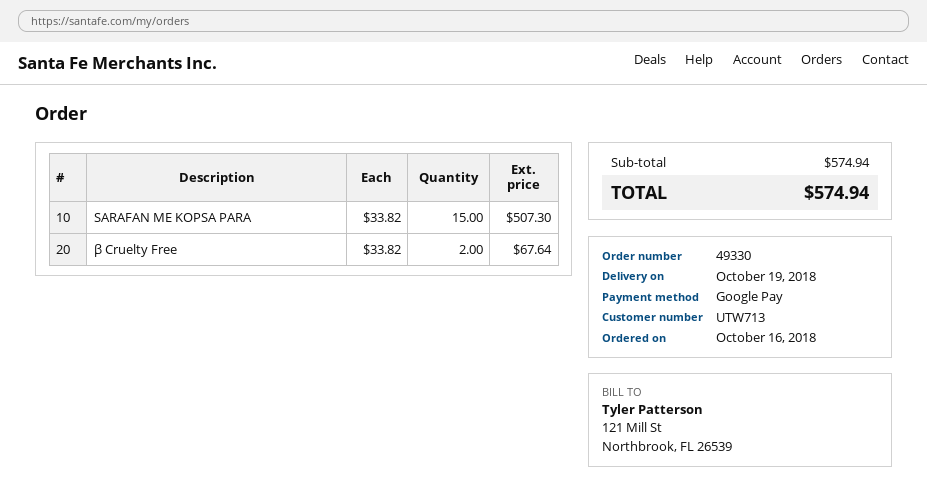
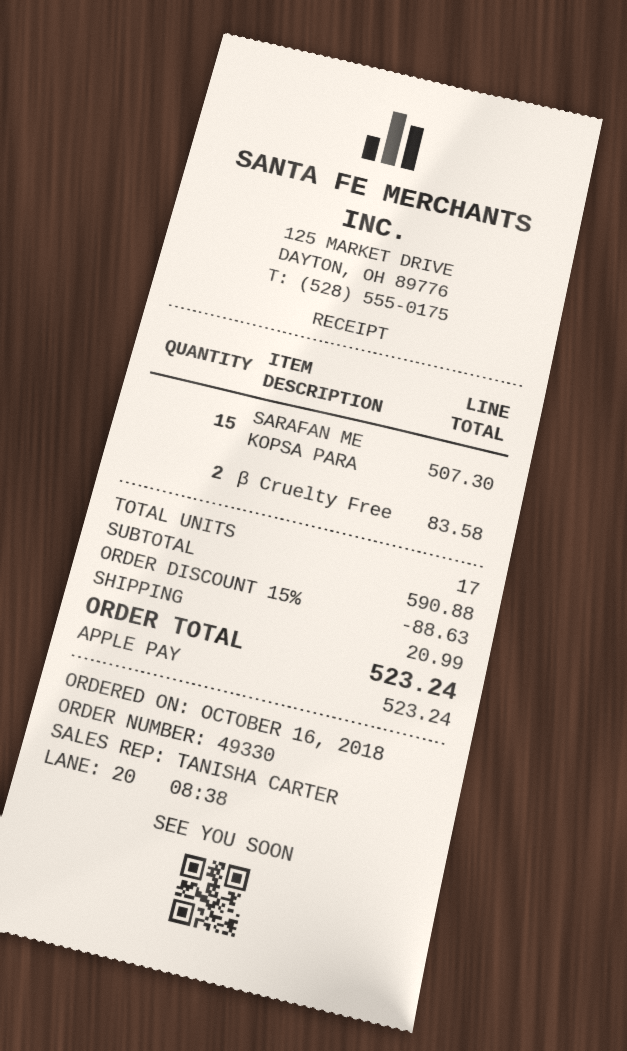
payment method: Google Pay -> Apple Pay
β Cruelty Free: 2 for 67.64 -> 2 for 83.58
subtotal: 574.94 -> 590.88
discount: none -> 15% = 88.63
shipping: none -> 20.99
total: 574.94 -> 523.24

